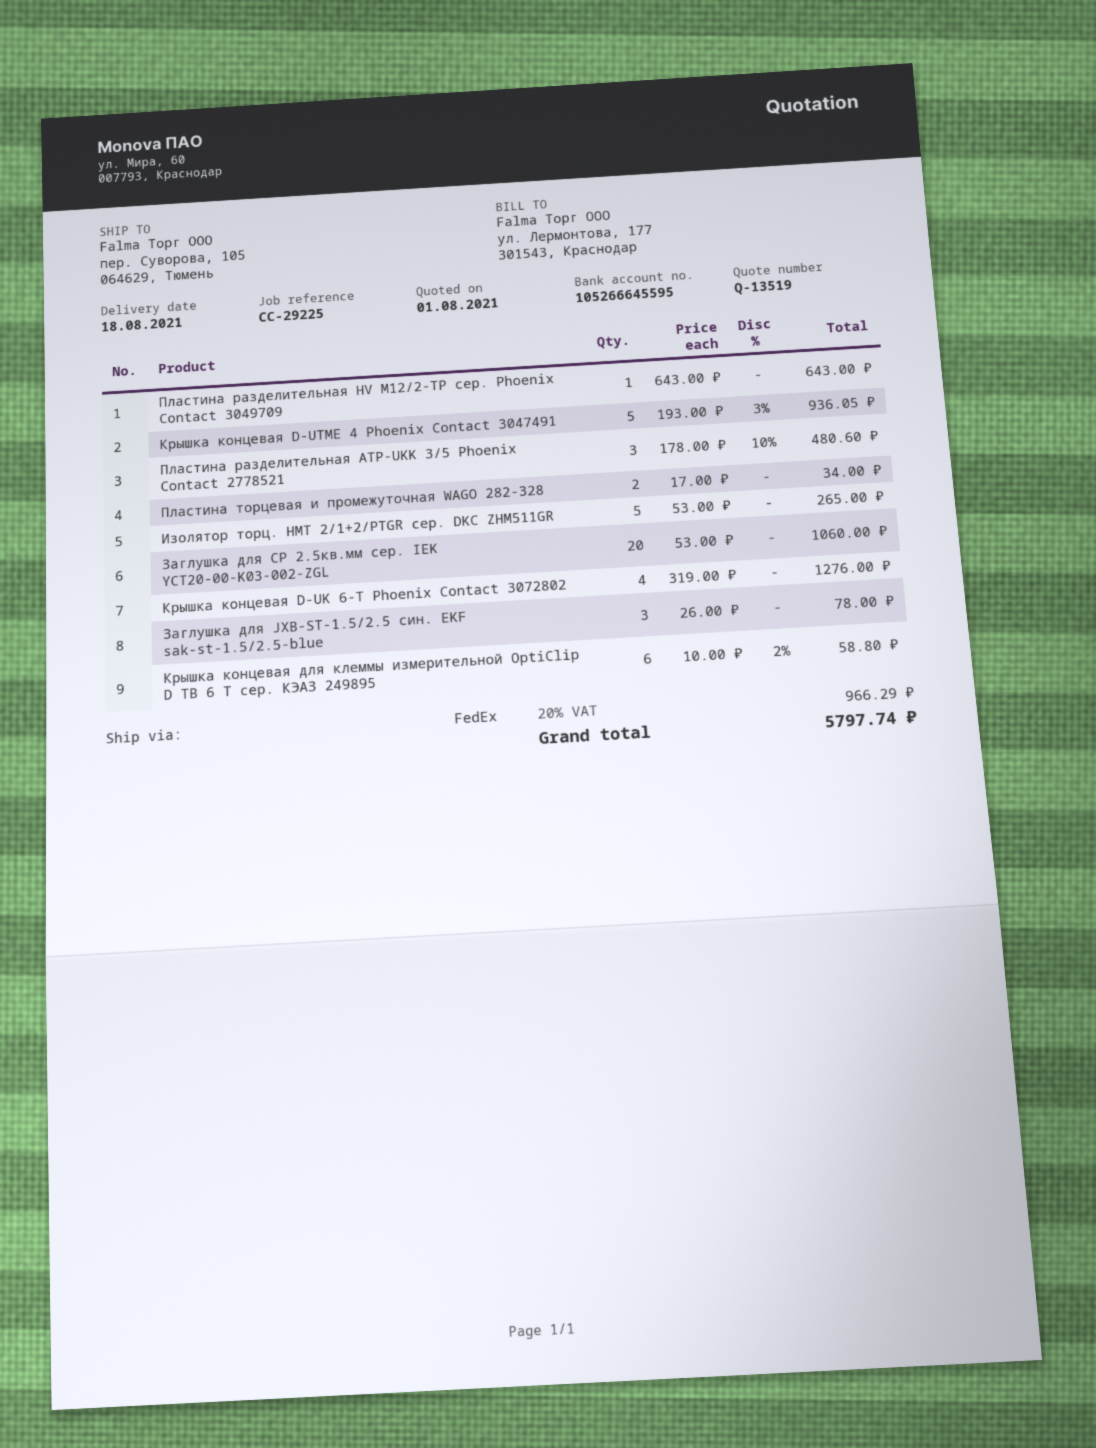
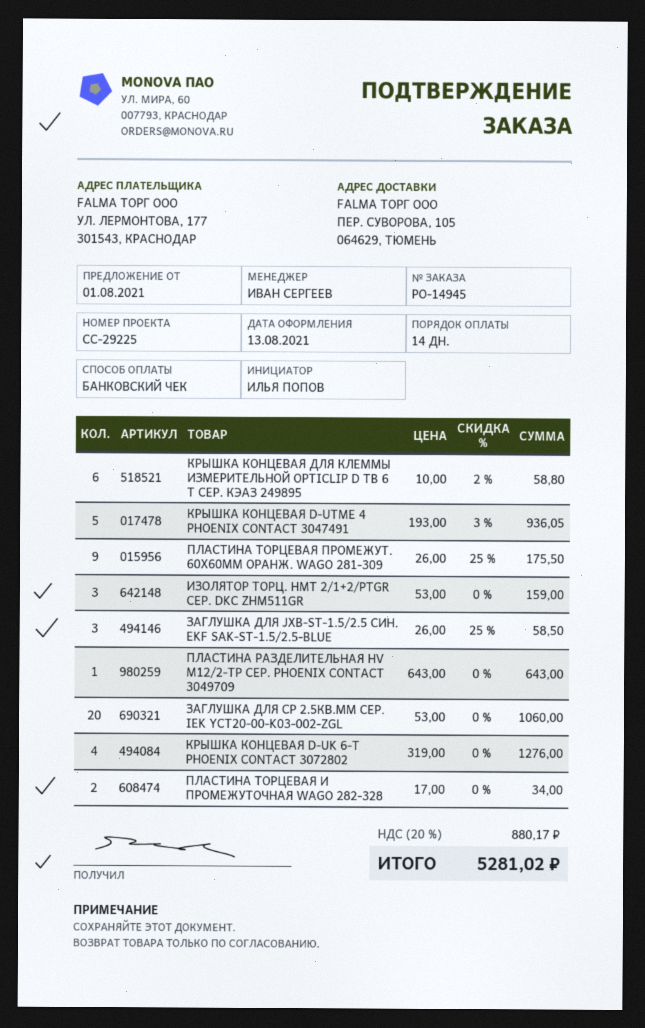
Пластина разделительная ATP-UKK 3/5 Phoenix Contact 2778521: 3 x 178.00 - 10% = 480.60 -> none
Изолятор торц. HMT 2/1+2/PTGR сер. DKC ZHM511GR: 5 x 53.00 = 265.00 -> 3 x 53.00 = 159.00
Заглушка для JXB-ST-1.5/2.5 син. EKF sak-st-1.5/2.5-blue: 3 x 26.00 = 78.00 -> 3 x 26.00 - 25% = 58.50
ПЛАСТИНА ТОРЦЕВАЯ ПРОМЕЖУТ. 60Х60ММ ОРАНЖ. WAGO 281-309: none -> 9 x 26.00 - 25% = 175.50
tax: 20% = 966.29 -> 20% = 880.17
total: 5797.74 -> 5281.02

